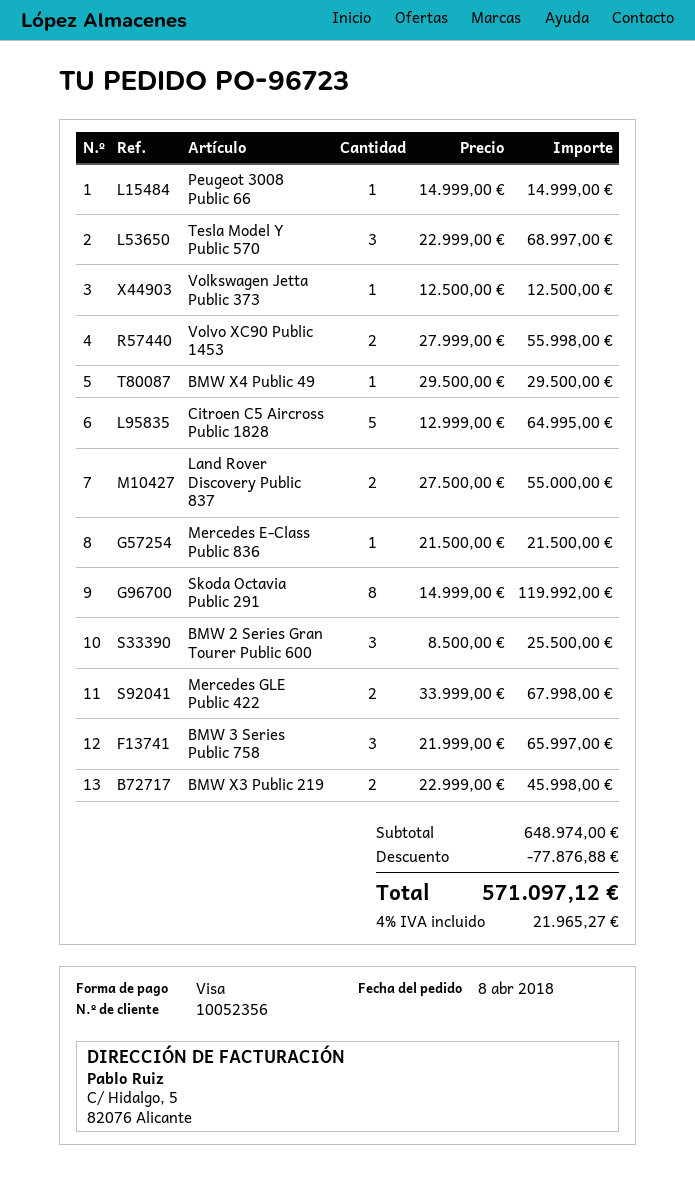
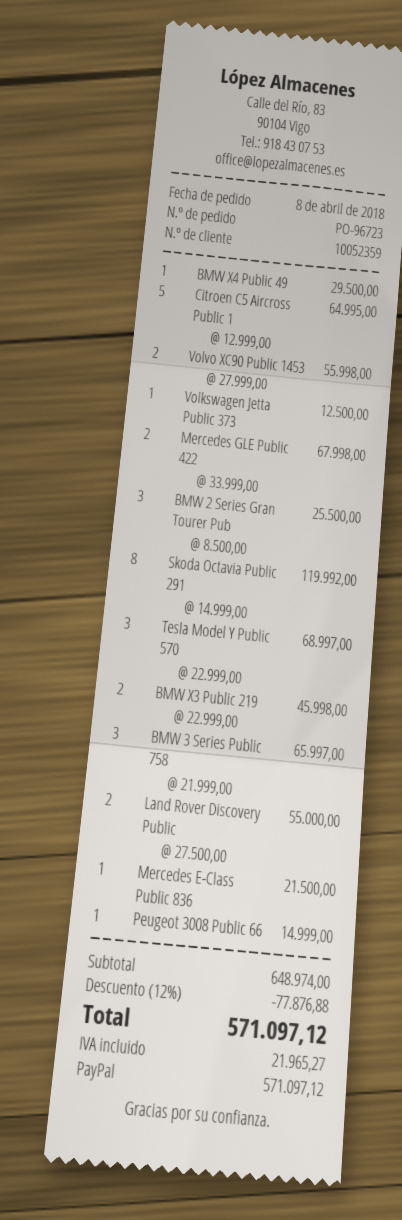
customer number: 10052356 -> 10052359
payment method: Visa -> PayPal

